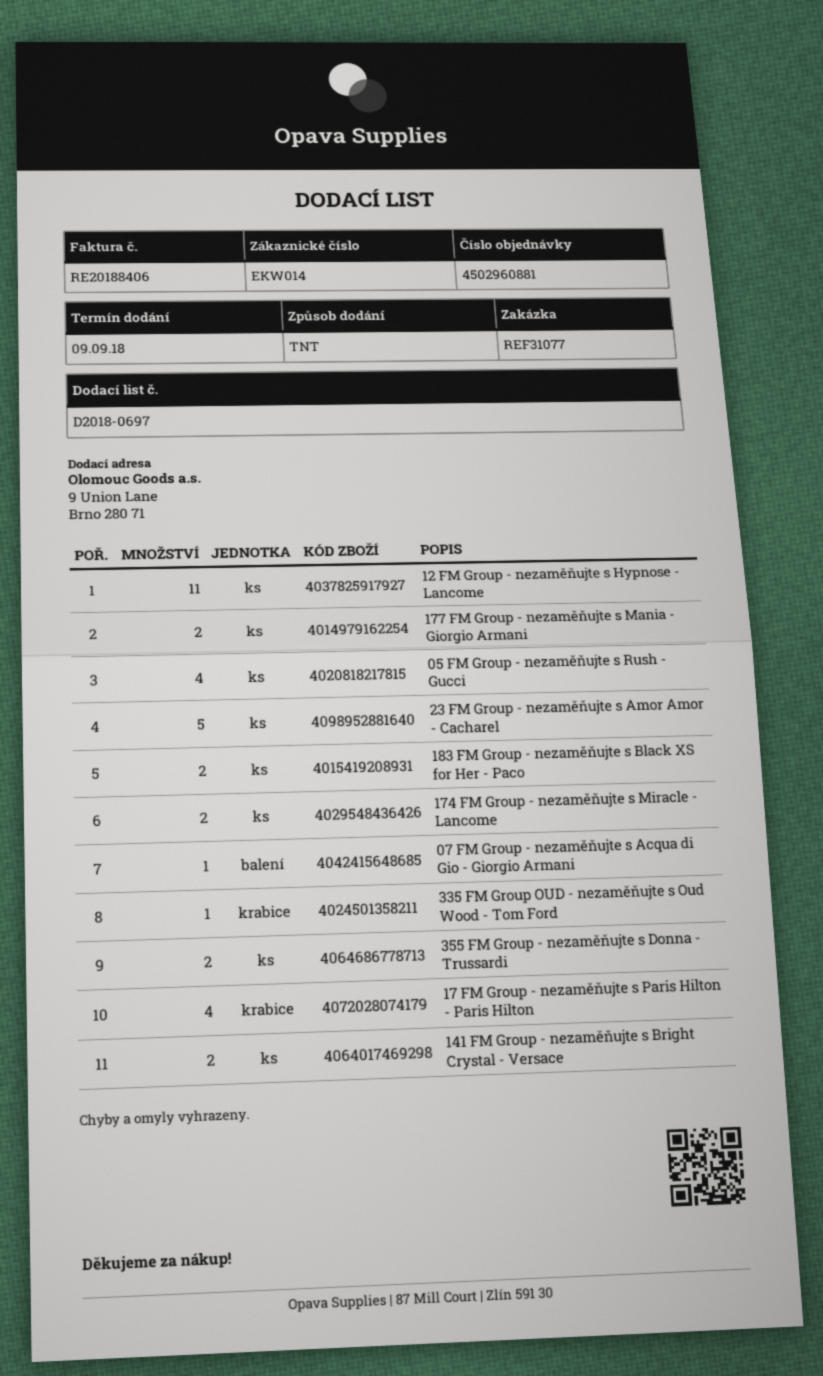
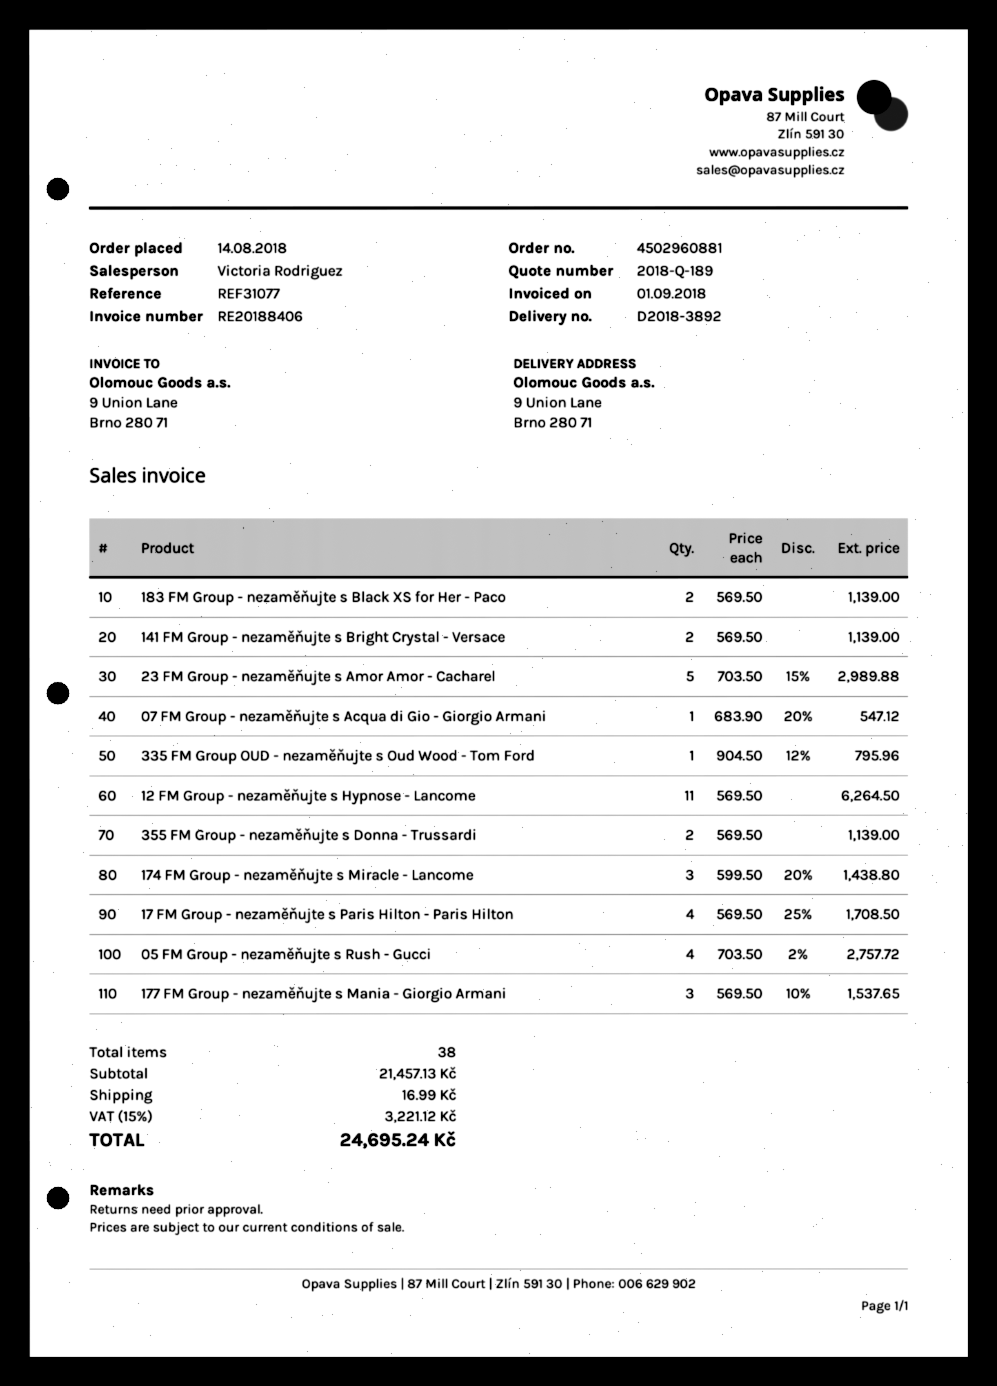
delivery note number: D2018-0697 -> D2018-3892
177 FM Group - nezaměňujte s Mania - Giorgio Armani: 2 -> 3
174 FM Group - nezaměňujte s Miracle - Lancome: 2 -> 3

